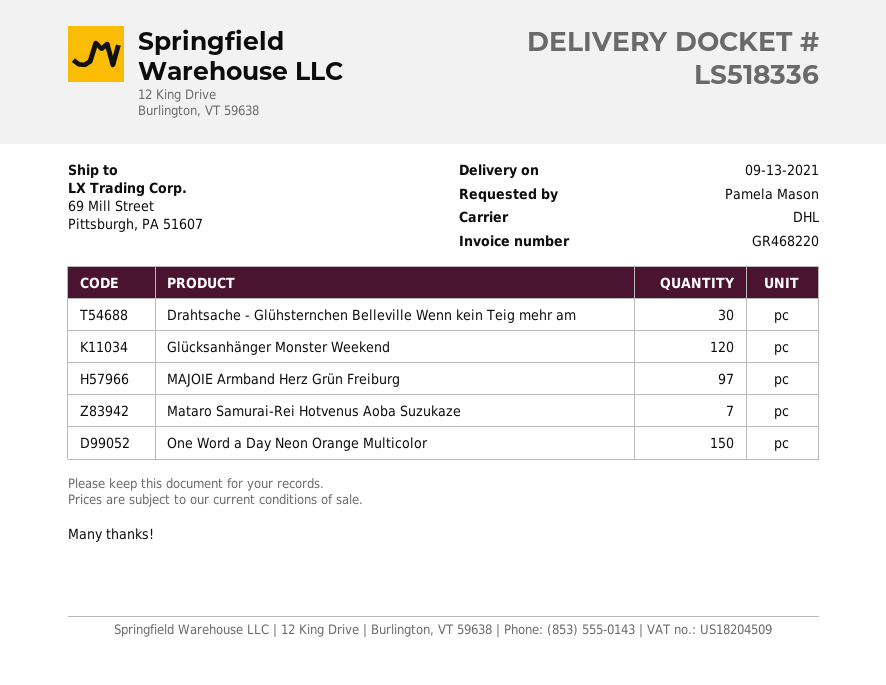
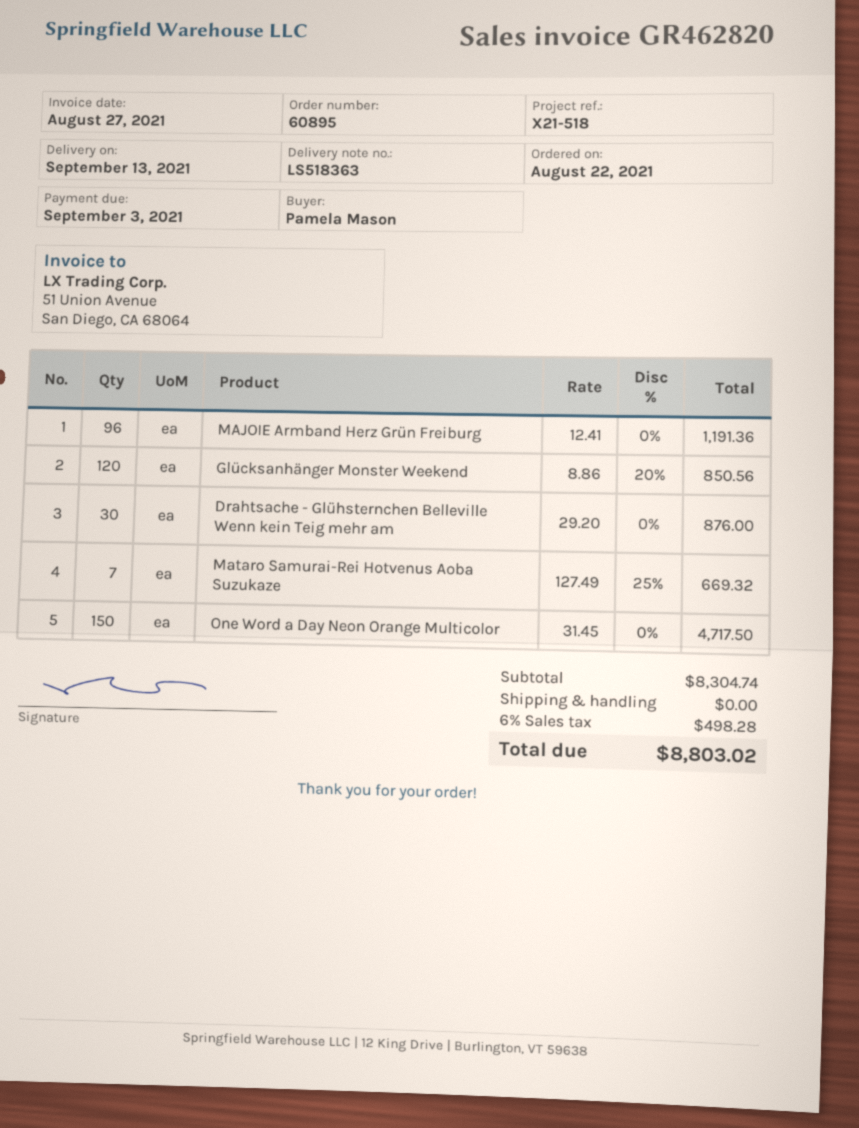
delivery note number: LS518336 -> LS518363
invoice number: GR468220 -> GR462820
MAJOIE Armband Herz Grün Freiburg: 97 -> 96

